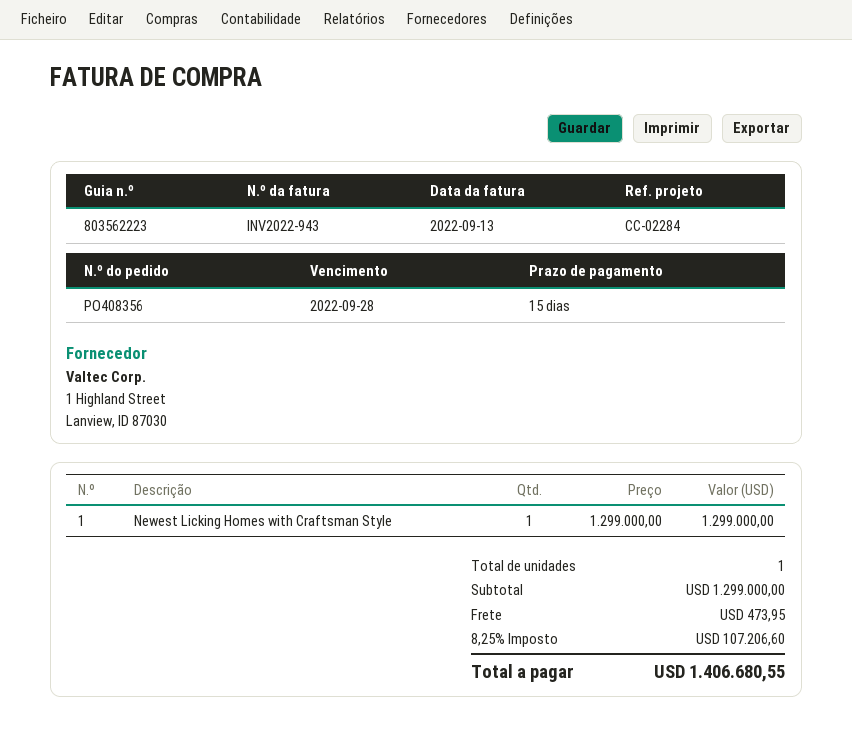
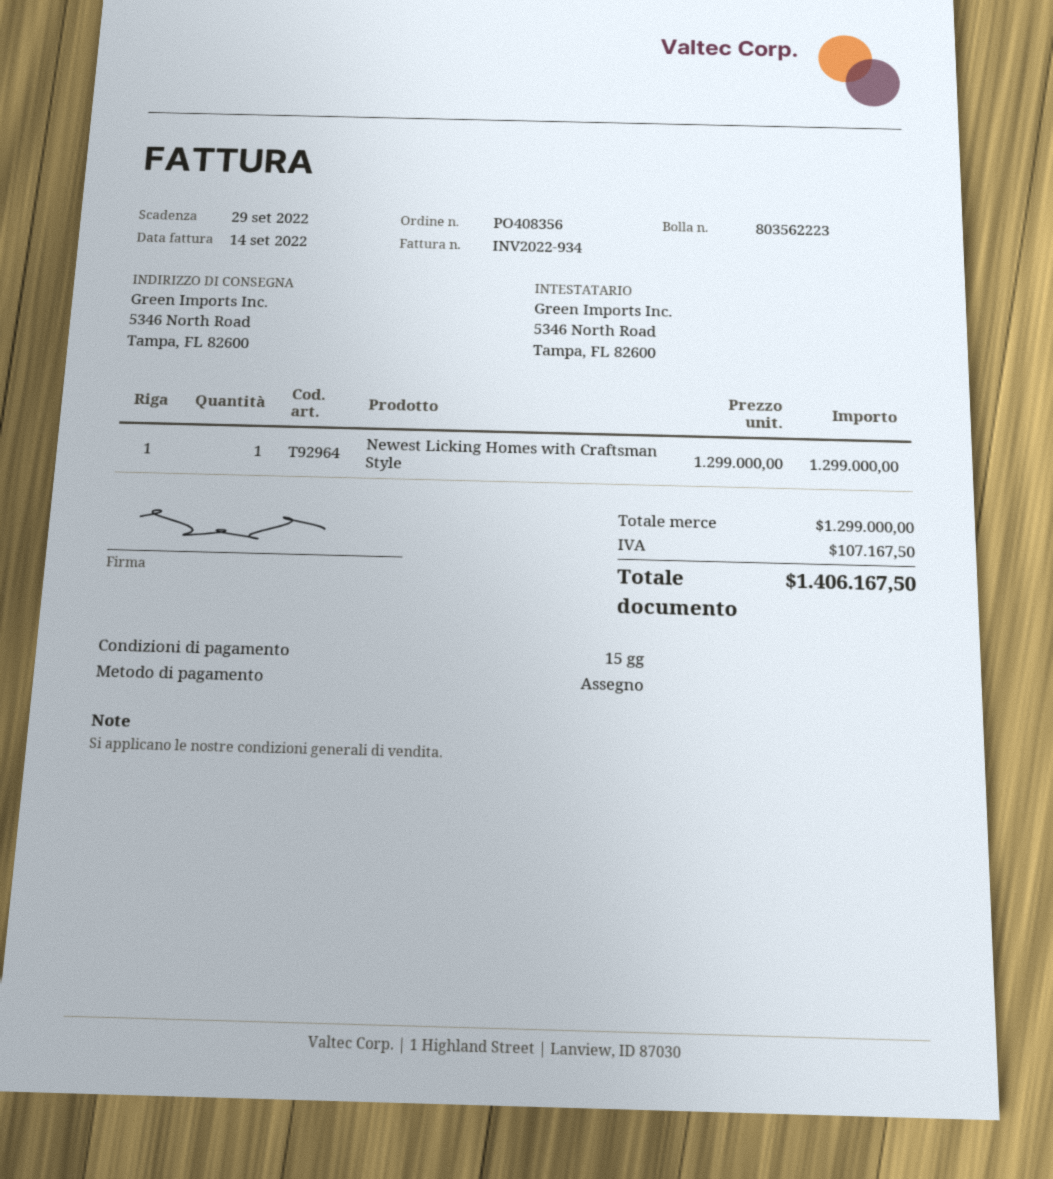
invoice number: INV2022-943 -> INV2022-934
invoice date: 2022-09-13 -> 2022-09-14
due date: 2022-09-28 -> 2022-09-29
shipping: 473.95 -> none
tax: 107206.60 -> 107167.50
total: 1406680.55 -> 1406167.50

